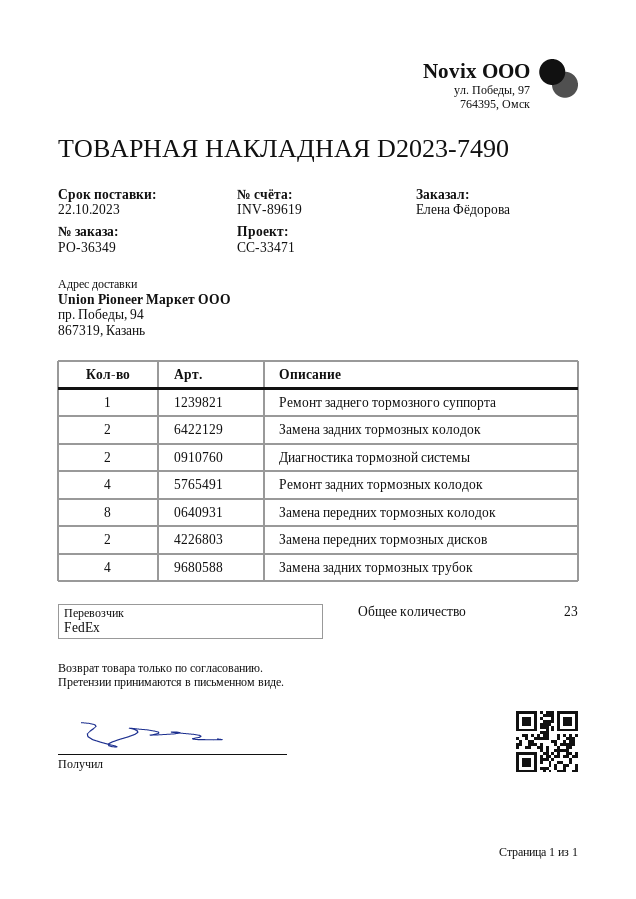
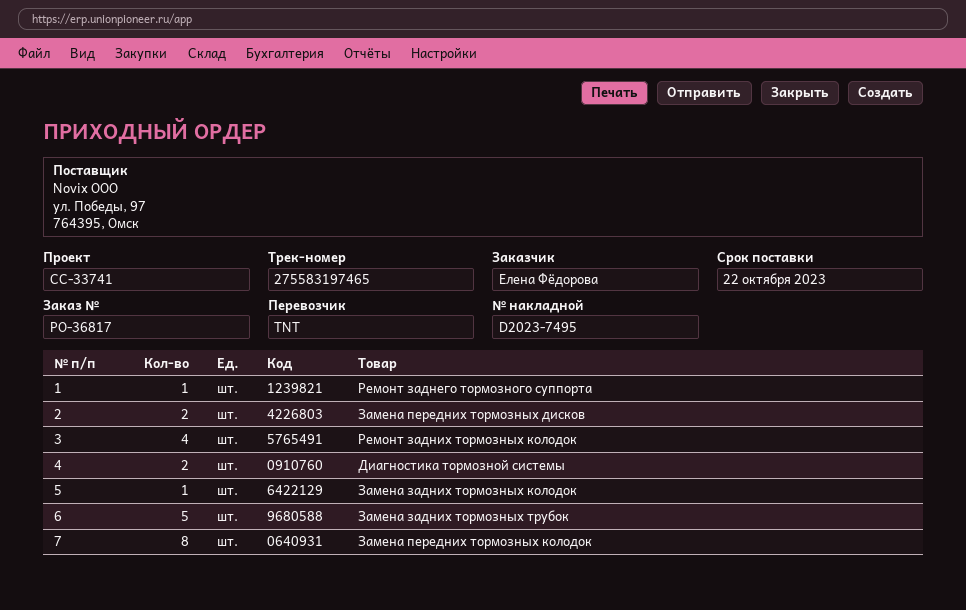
order number: PO-36349 -> PO-36817
delivery note number: D2023-7490 -> D2023-7495
reference: CC-33471 -> CC-33741
shipping method: FedEx -> TNT
Замена задних тормозных колодок: 2 -> 1
Замена задних тормозных трубок: 4 -> 5

